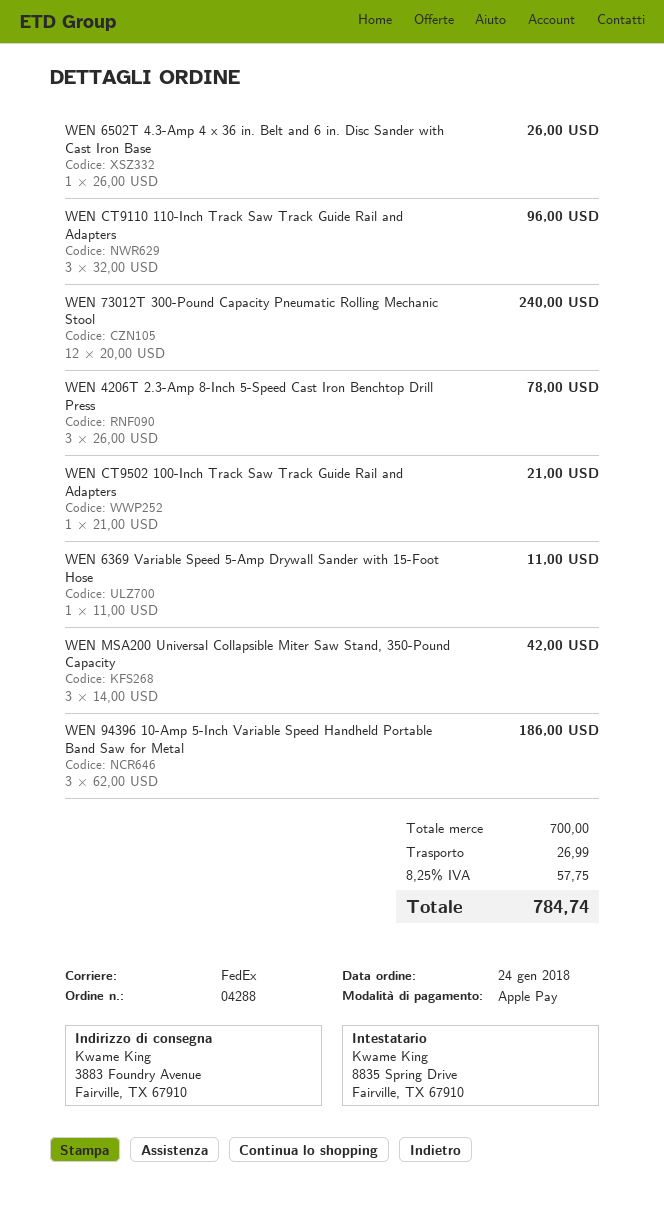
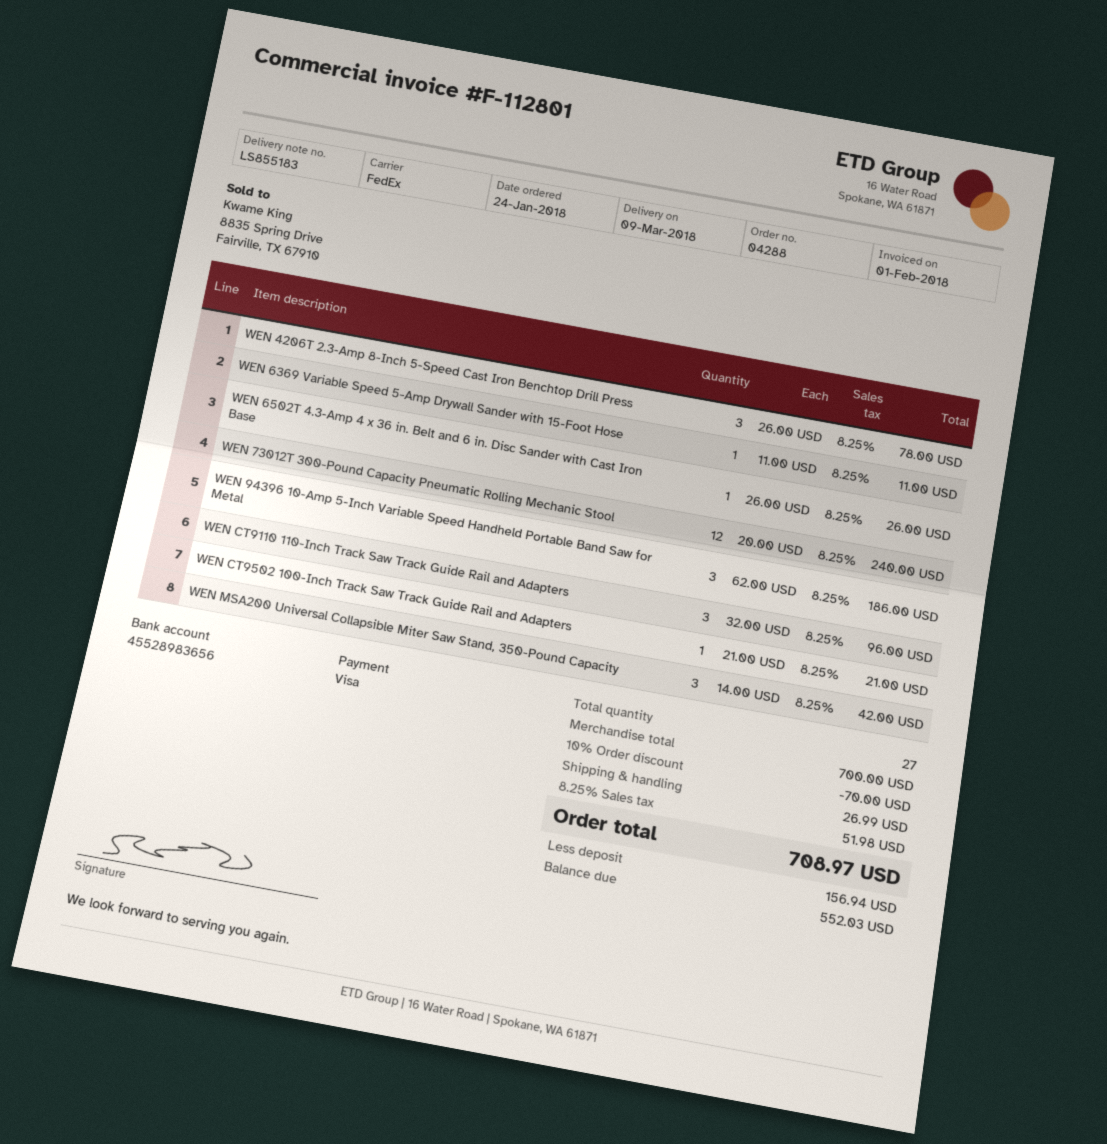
payment method: Apple Pay -> Visa
discount: none -> 10% = 70.00
tax: 8.25% = 57.75 -> 8.25% = 51.98
total: 784.74 -> 708.97

